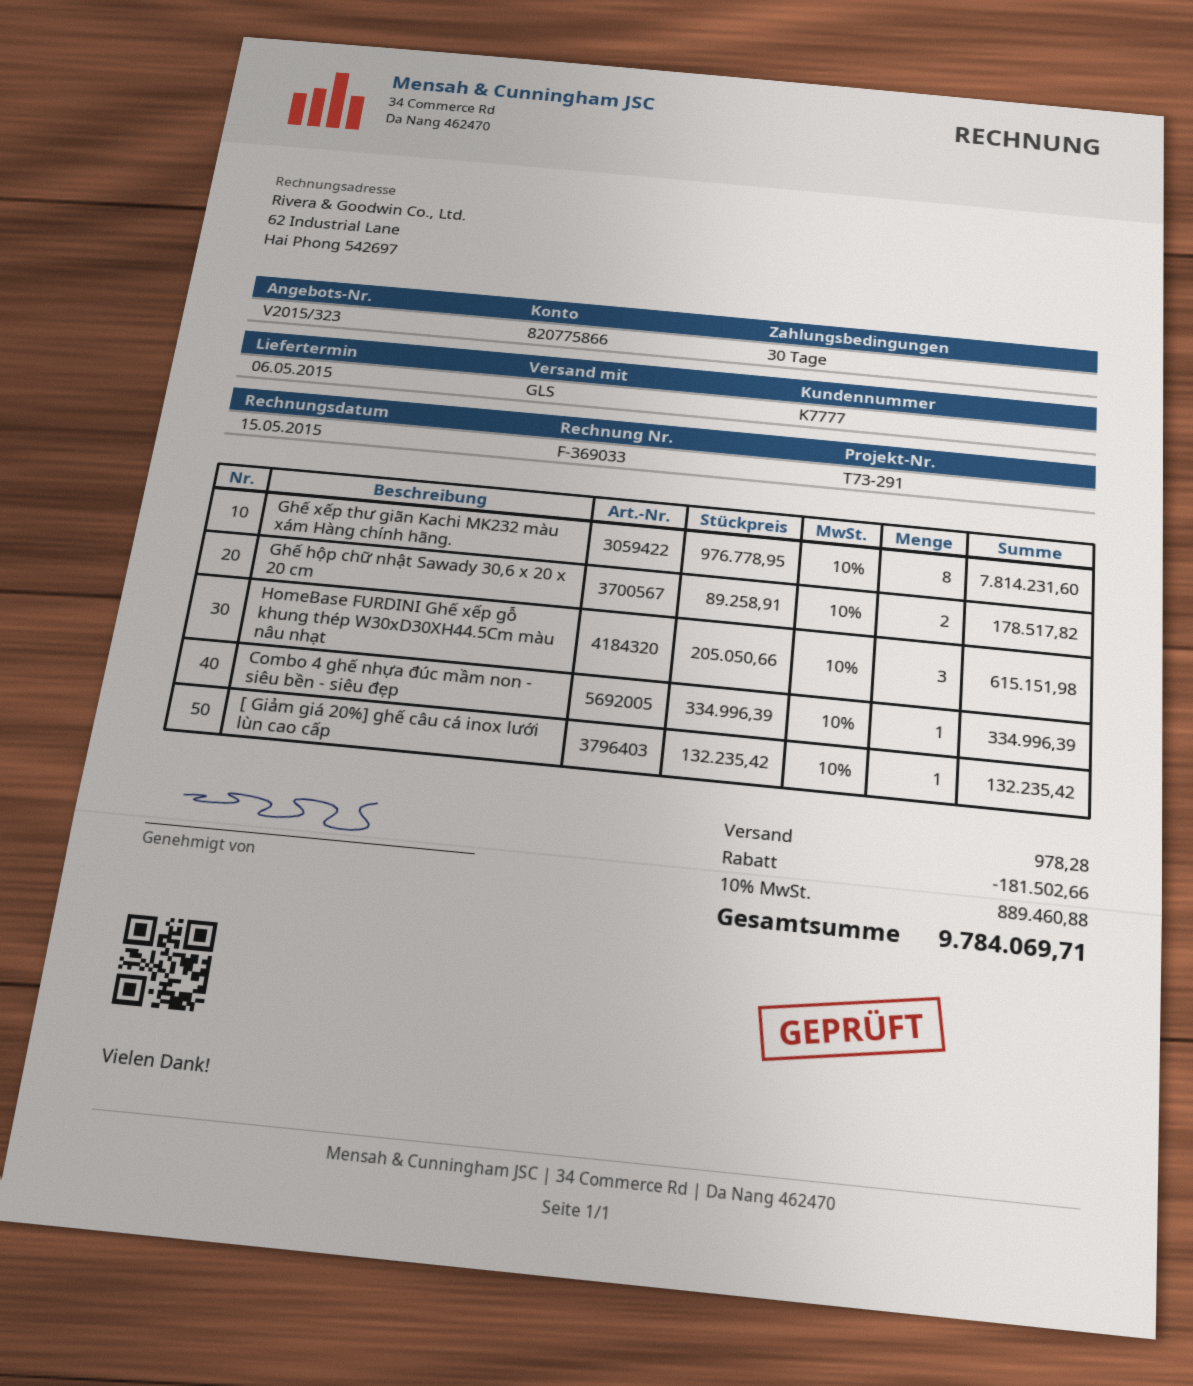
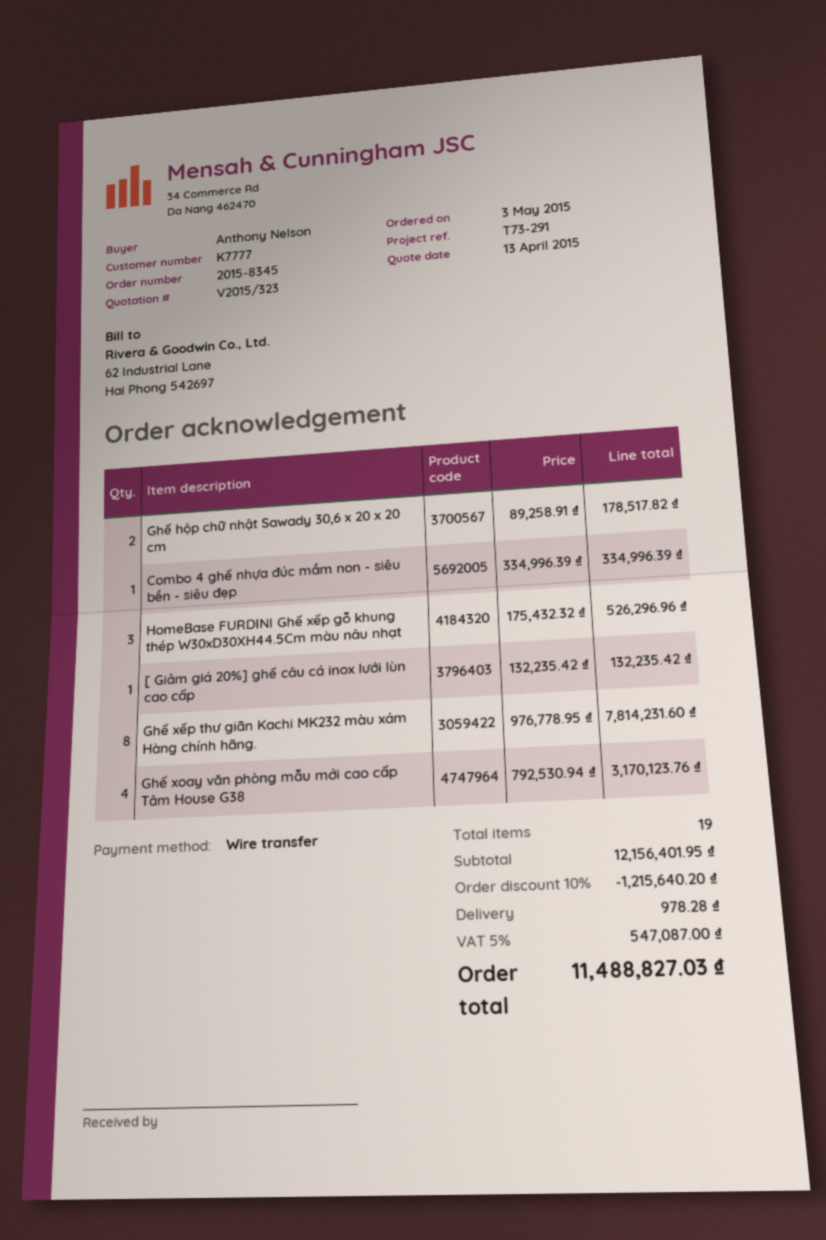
HomeBase FURDINI Ghế xếp gỗ khung thép W30xD30XH44.5Cm màu nâu nhạt: 3 x 205050.66 = 615151.98 -> 3 x 175432.32 = 526296.96
Ghế xoay văn phòng mẫu mới cao cấp Tâm House G38: none -> 4 x 792530.94 = 3170123.76
discount: 181502.66 -> 1215640.20
tax: 10% = 889460.88 -> 5% = 547087.00
total: 9784069.71 -> 11488827.03

